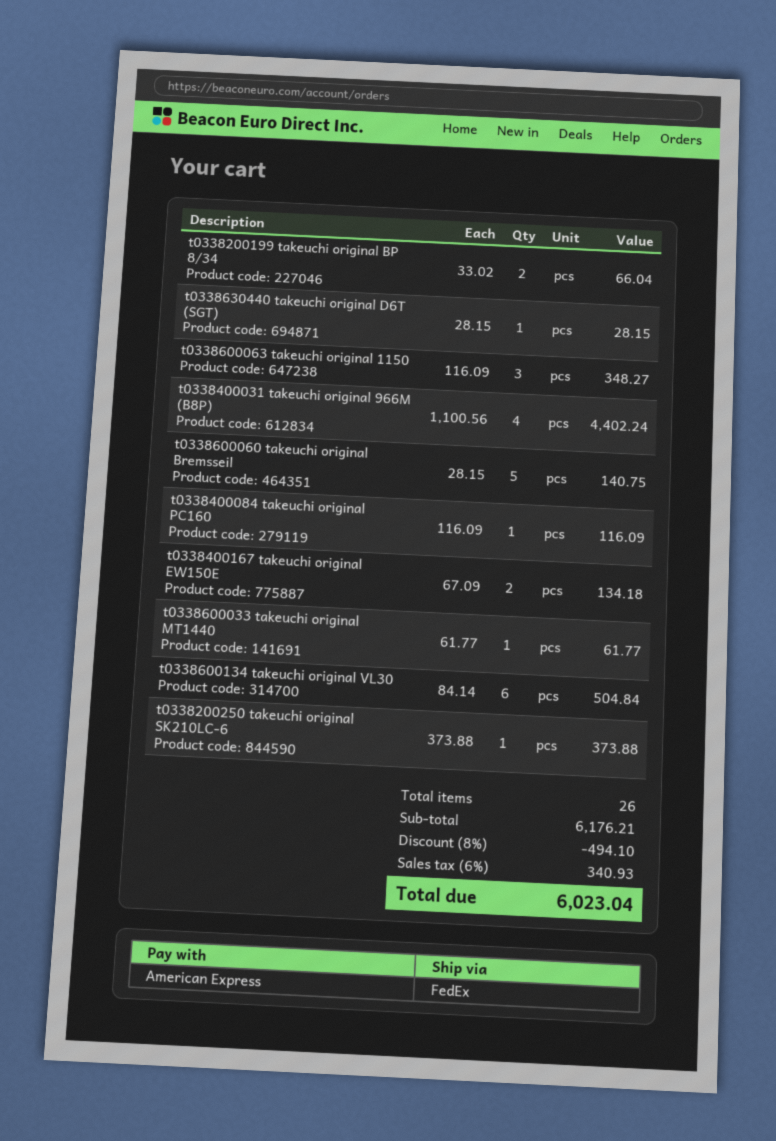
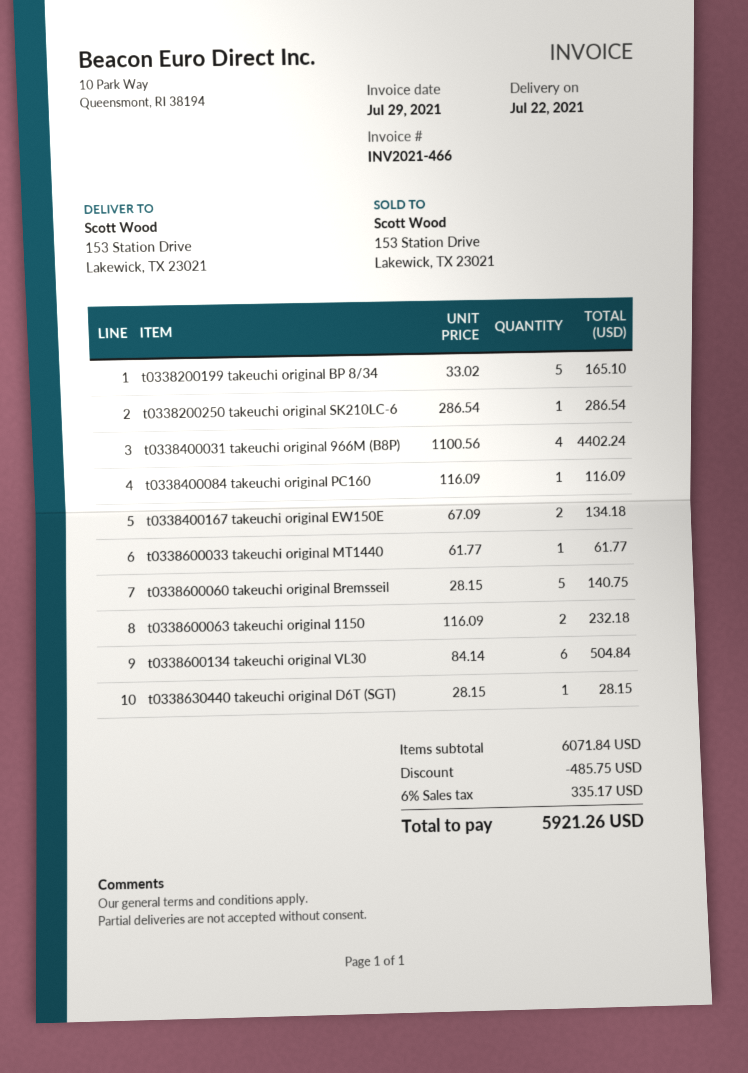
t0338200199 takeuchi original BP 8/34: 2 x 33.02 = 66.04 -> 5 x 33.02 = 165.10
t0338600063 takeuchi original 1150: 3 x 116.09 = 348.27 -> 2 x 116.09 = 232.18
t0338200250 takeuchi original SK210LC-6: 1 x 373.88 = 373.88 -> 1 x 286.54 = 286.54
subtotal: 6176.21 -> 6071.84
discount: 494.10 -> 485.75
tax: 6% = 340.93 -> 6% = 335.17
total: 6023.04 -> 5921.26

